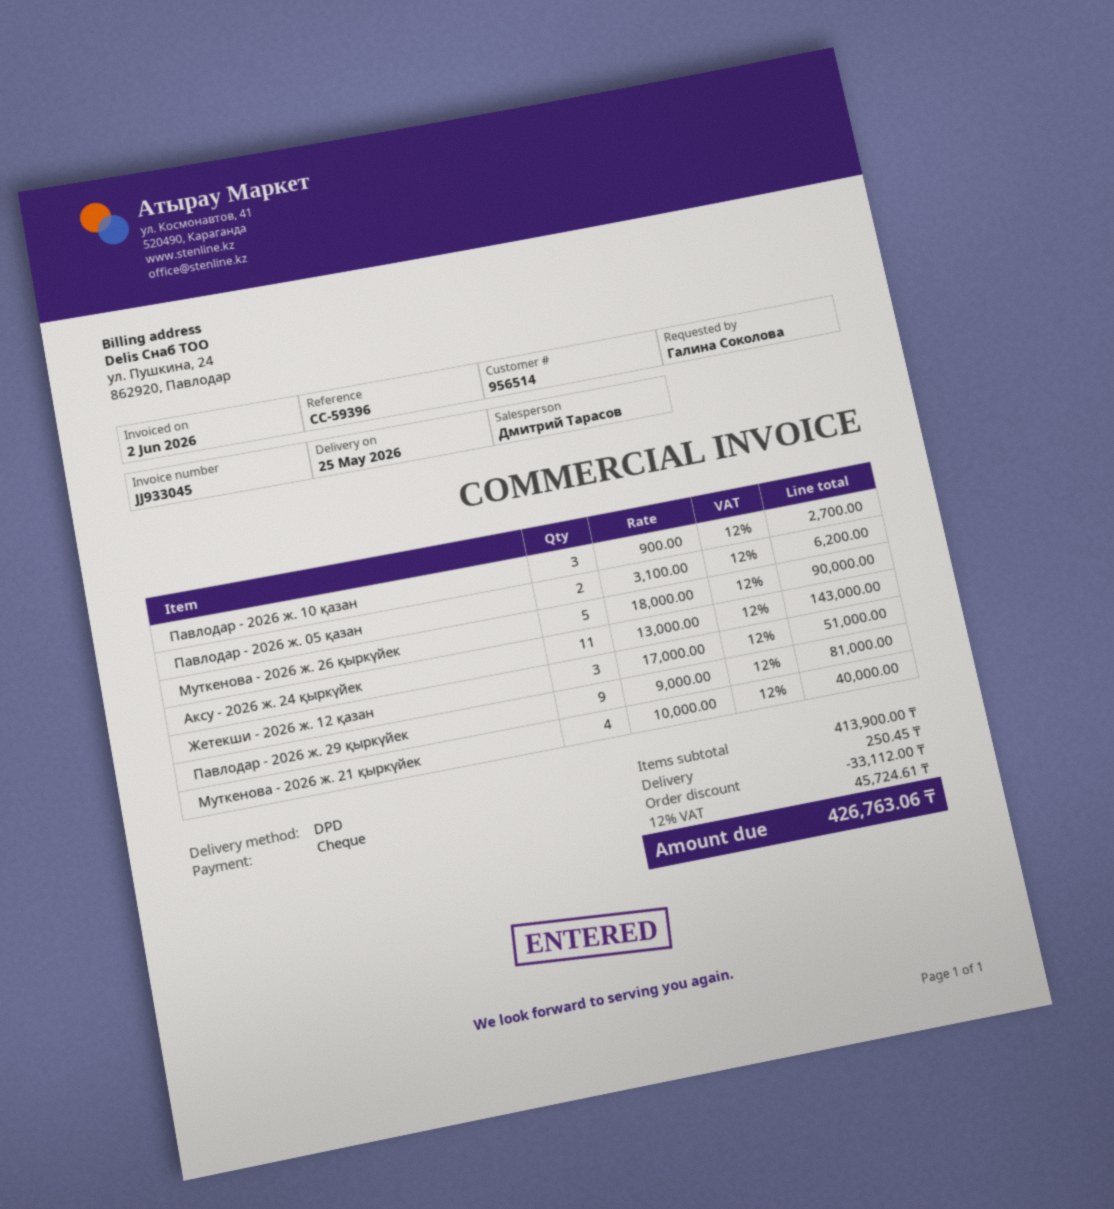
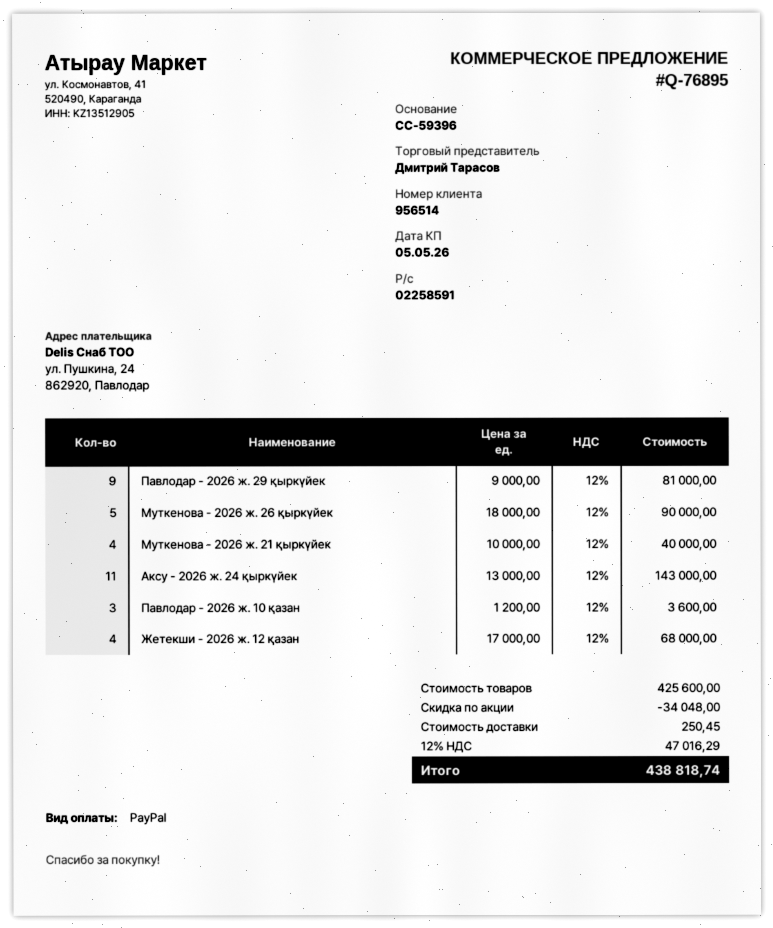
payment method: cheque -> PayPal
Павлодар - 2026 ж. 10 қазан: 3 x 900.00 = 2700.00 -> 3 x 1200.00 = 3600.00
Павлодар - 2026 ж. 05 қазан: 2 x 3100.00 = 6200.00 -> none
Жетекши - 2026 ж. 12 қазан: 3 x 17000.00 = 51000.00 -> 4 x 17000.00 = 68000.00
subtotal: 413900.00 -> 425600.00
discount: 33112.00 -> 34048.00
tax: 12% = 45724.61 -> 12% = 47016.29
total: 426763.06 -> 438818.74

